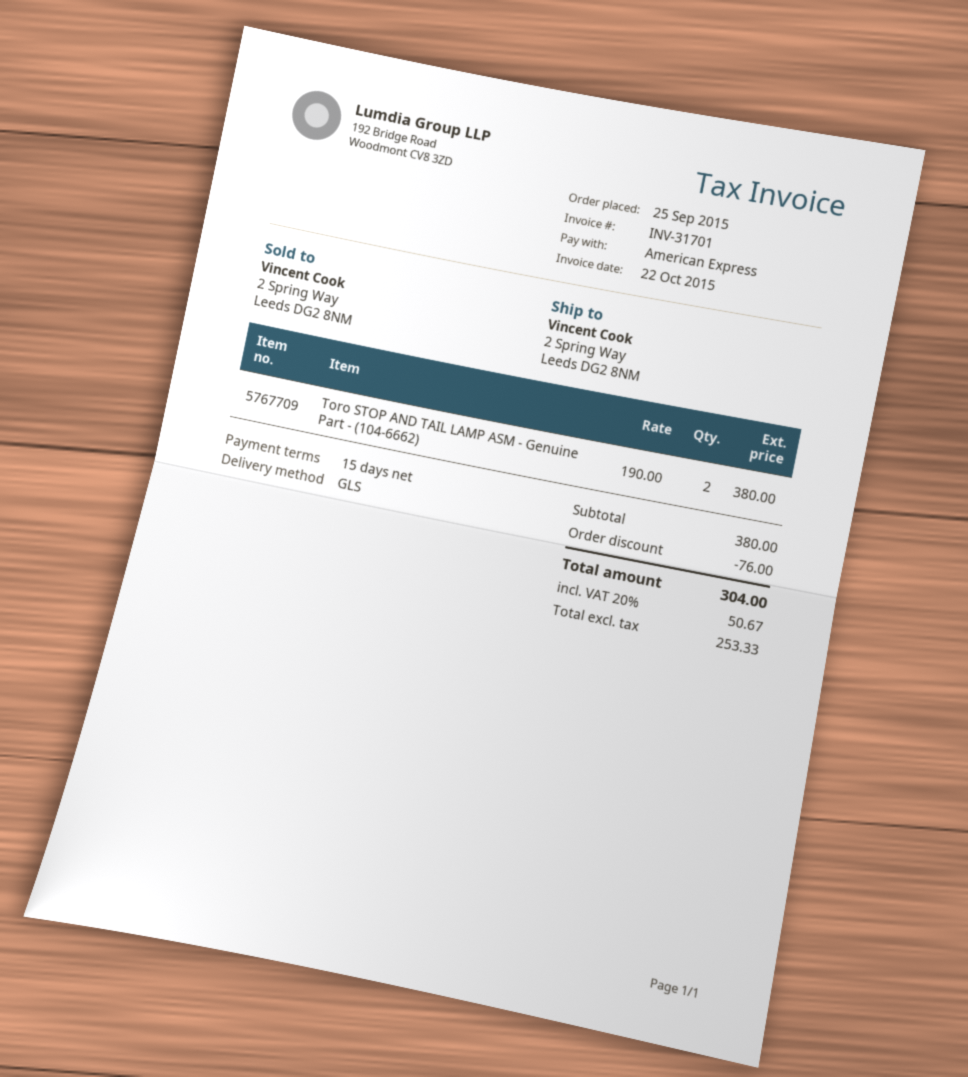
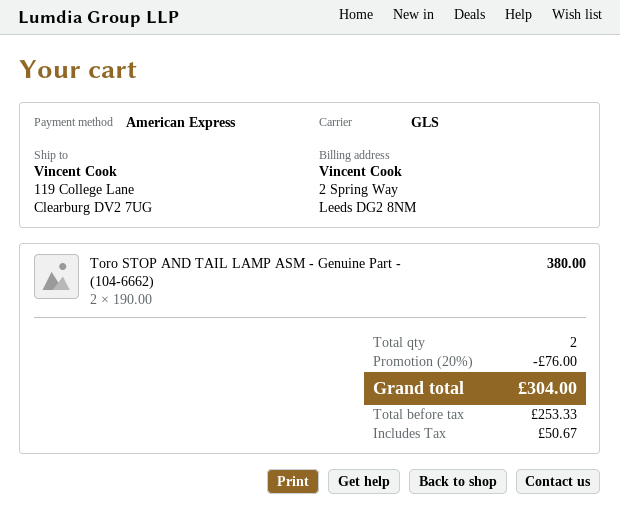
ship to: 2 Spring Way, Leeds DG2 8NM -> 119 College Lane, Clearburg DV2 7UG

